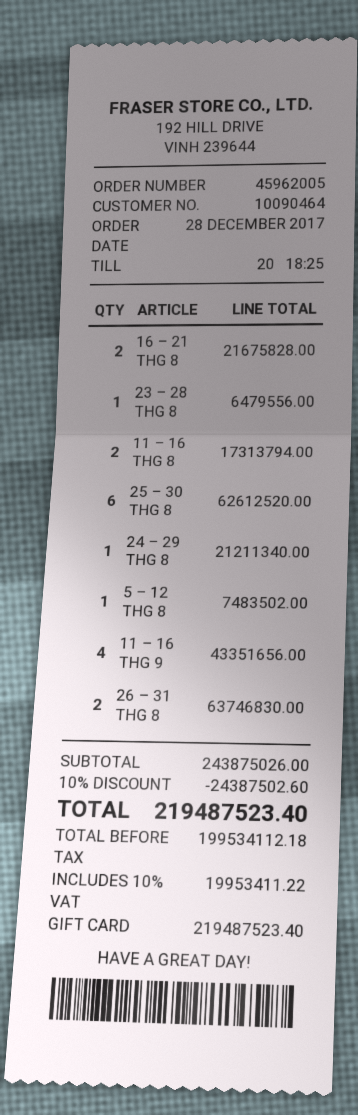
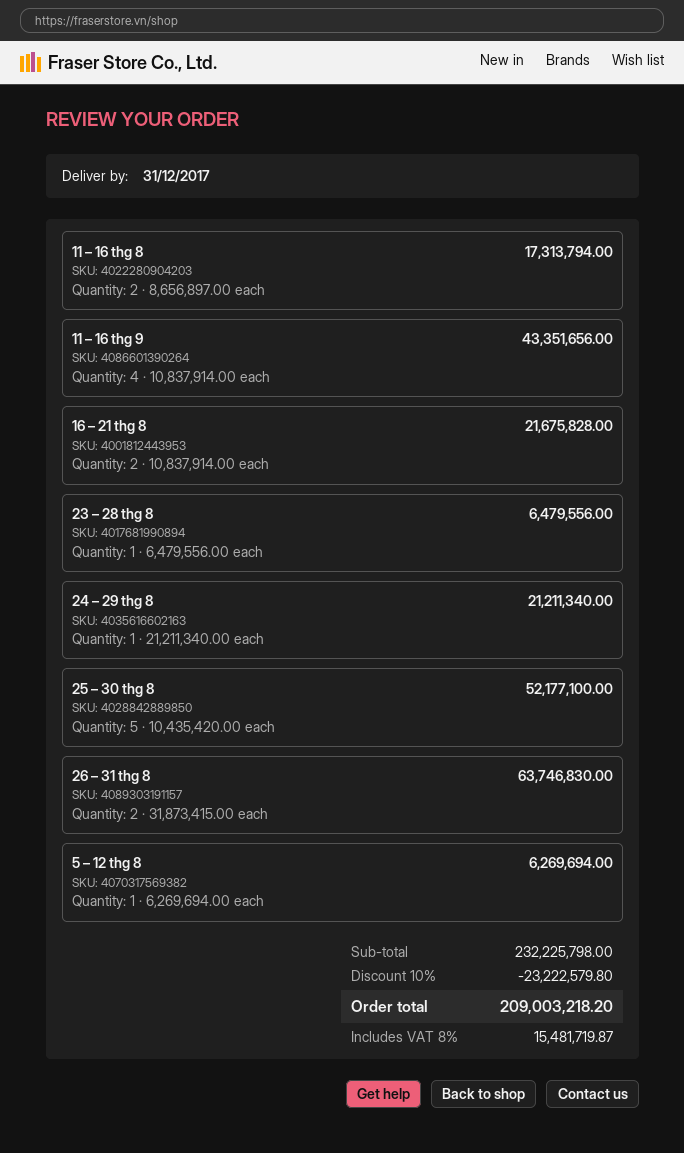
25 – 30 THG 8: 6 for 62612520.00 -> 5 for 52177100.00
5 – 12 THG 8: 1 for 7483502.00 -> 1 for 6269694.00
subtotal: 243875026.00 -> 232225798.00
discount: 10% = 24387502.60 -> 10% = 23222579.80
tax: 10% = 19953411.22 -> 8% = 15481719.87
total: 219487523.40 -> 209003218.20

